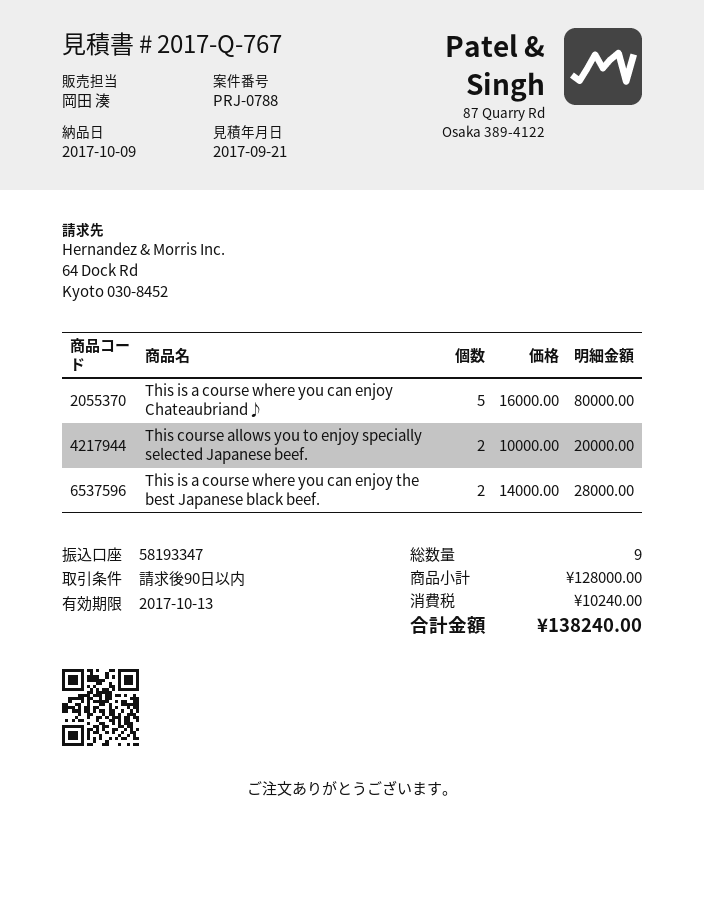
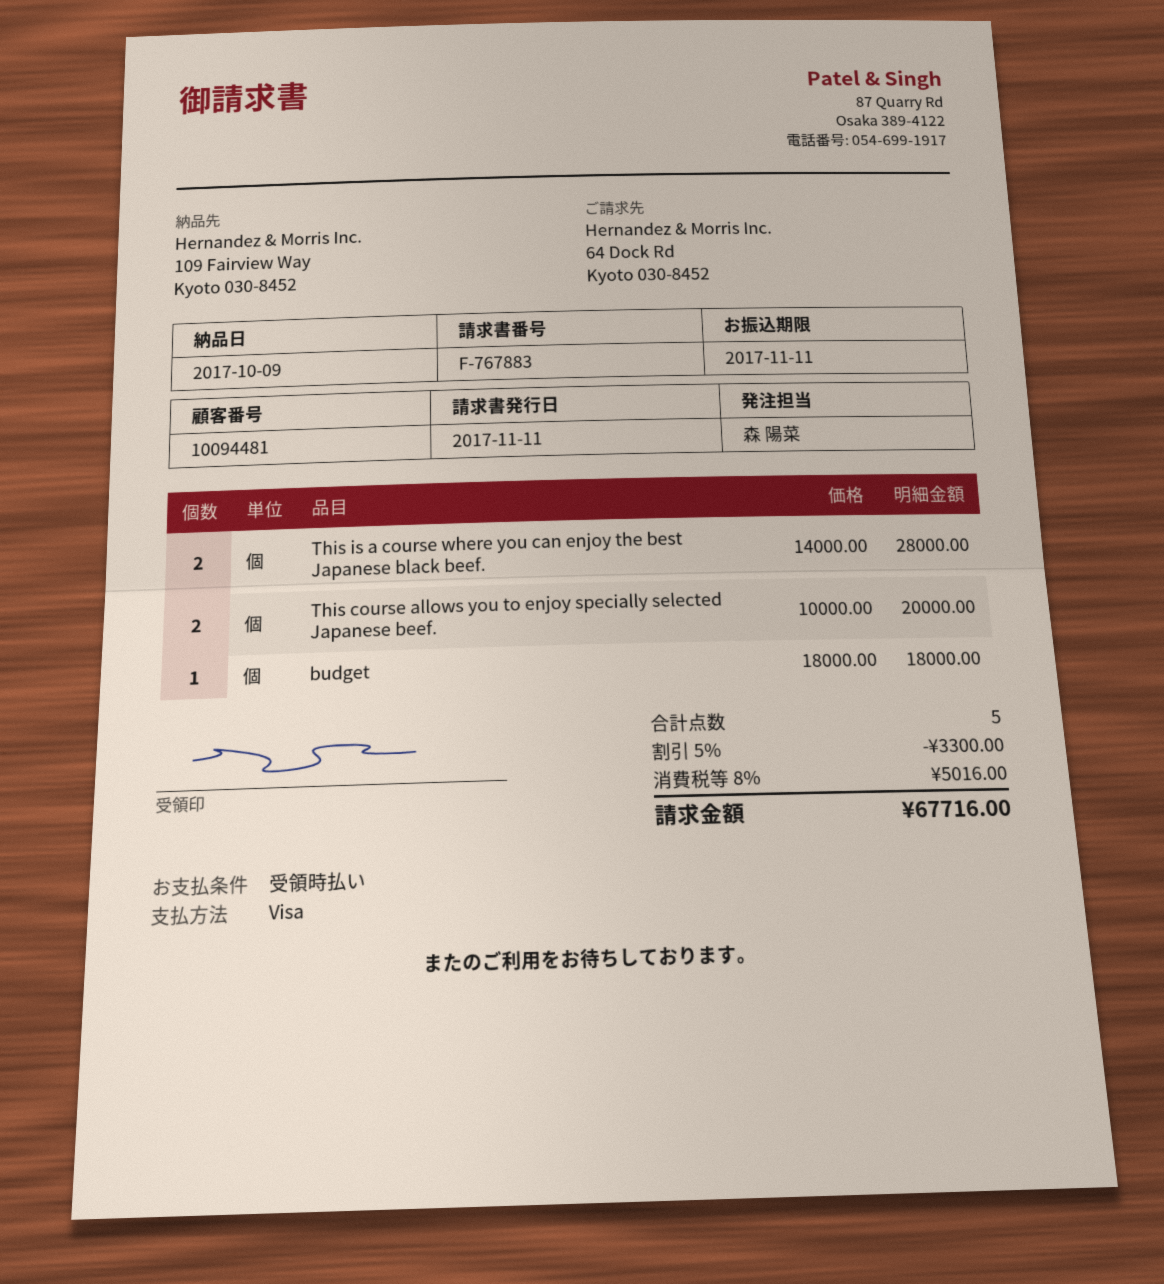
payment terms: 90 days -> on receipt
This is a course where you can enjoy Chateaubriand♪: 5 x 16000.00 = 80000.00 -> none
budget: none -> 1 x 18000.00 = 18000.00
total quantity: 9 -> 5
discount: none -> 5% = 3300.00
tax: 10240.00 -> 5016.00
total: 138240.00 -> 67716.00

